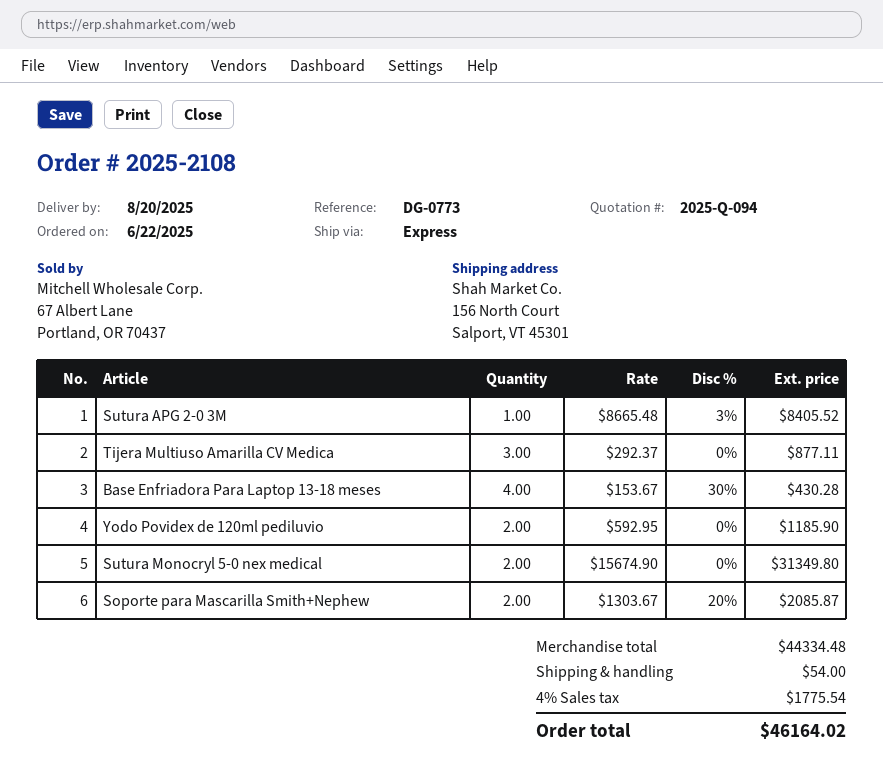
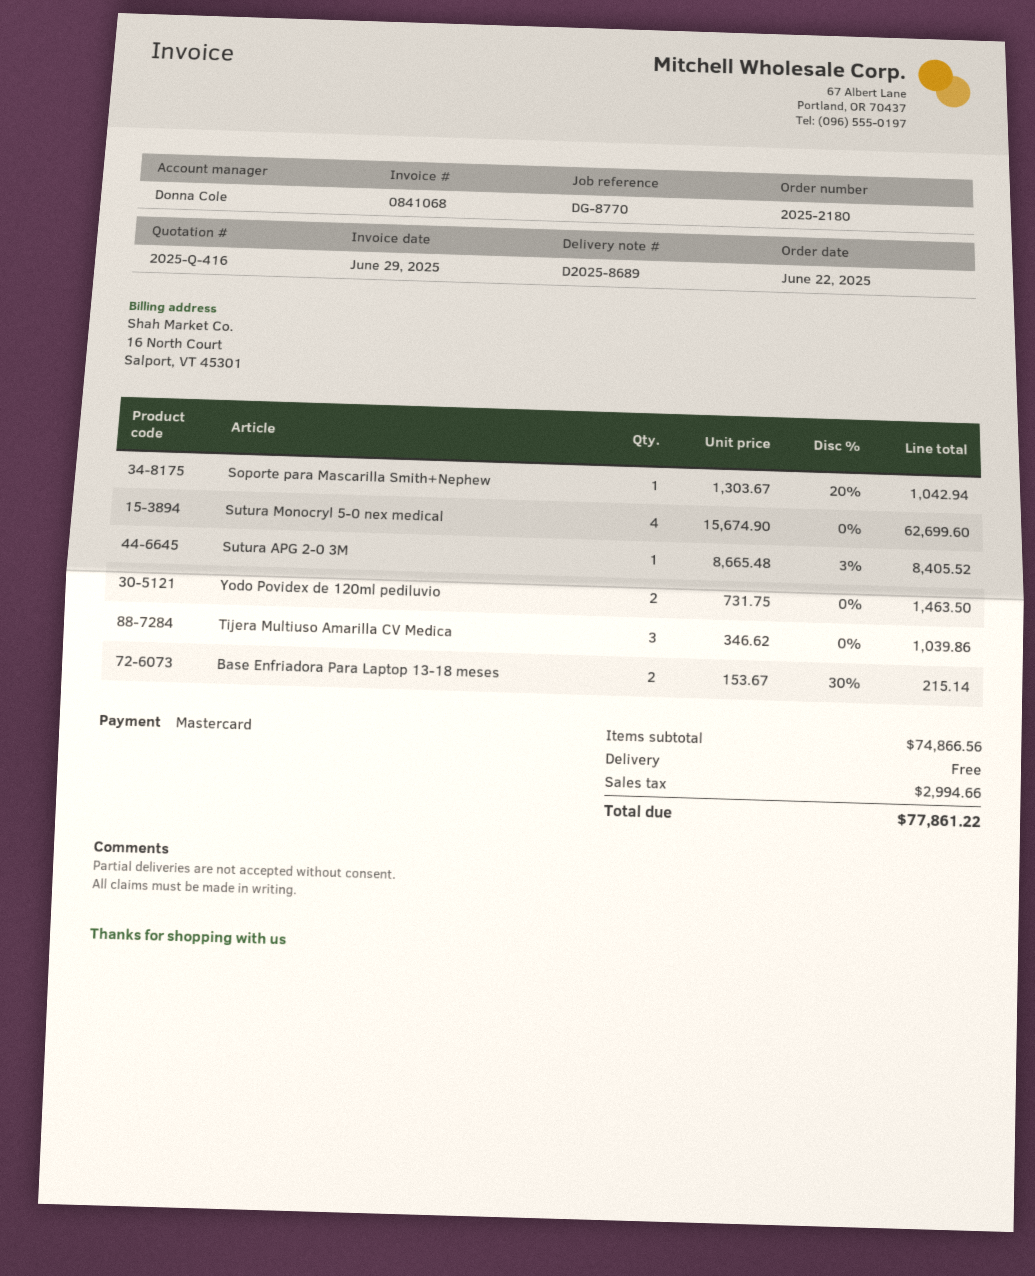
quote number: 2025-Q-094 -> 2025-Q-416
order number: 2025-2108 -> 2025-2180
reference: DG-0773 -> DG-8770
Tijera Multiuso Amarilla CV Medica: 3 x 292.37 = 877.11 -> 3 x 346.62 = 1039.86
Base Enfriadora Para Laptop 13-18 meses: 4 x 153.67 - 30% = 430.28 -> 2 x 153.67 - 30% = 215.14
Yodo Povidex de 120ml pediluvio: 2 x 592.95 = 1185.90 -> 2 x 731.75 = 1463.50
Sutura Monocryl 5-0 nex medical: 2 x 15674.90 = 31349.80 -> 4 x 15674.90 = 62699.60
Soporte para Mascarilla Smith+Nephew: 2 x 1303.67 - 20% = 2085.87 -> 1 x 1303.67 - 20% = 1042.94
subtotal: 44334.48 -> 74866.56
shipping: 54.00 -> 0.00
tax: 1775.54 -> 2994.66
total: 46164.02 -> 77861.22

